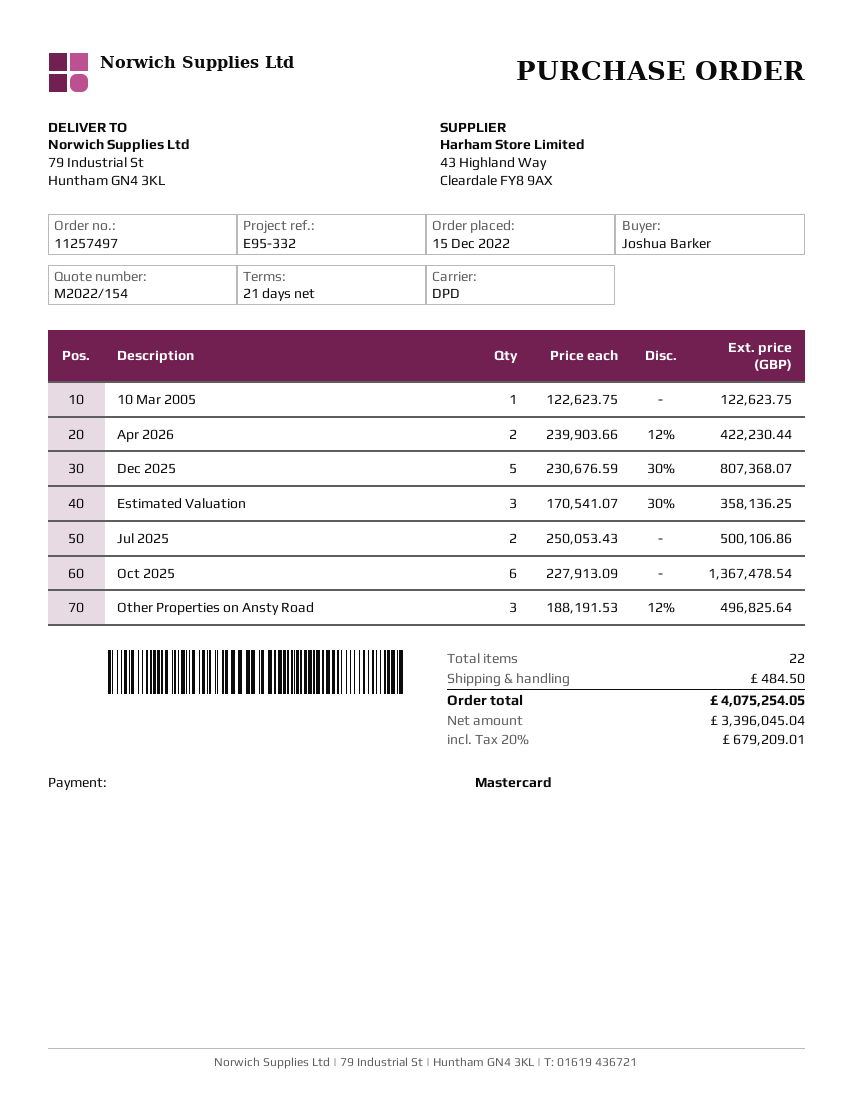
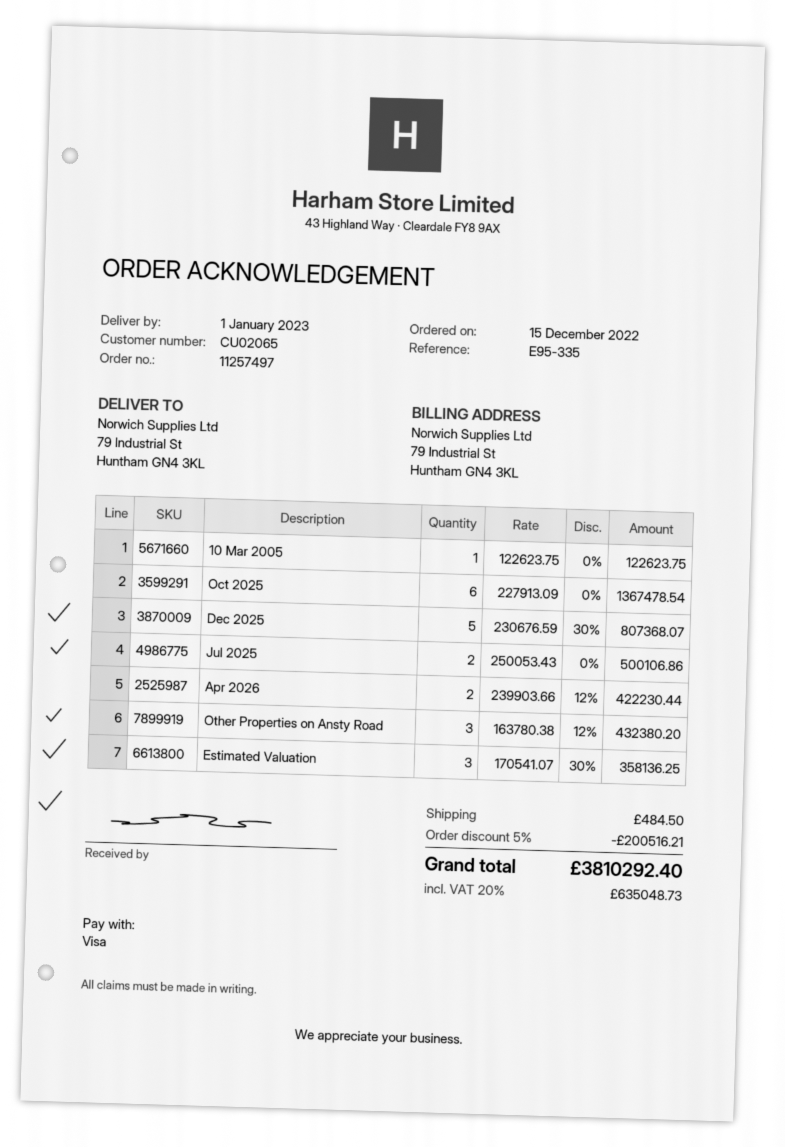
reference: E95-332 -> E95-335
payment method: Mastercard -> Visa
Other Properties on Ansty Road: 3 x 188191.53 - 12% = 496825.64 -> 3 x 163780.38 - 12% = 432380.20
discount: none -> 5% = 200516.21
tax: 20% = 679209.01 -> 20% = 635048.73
total: 4075254.05 -> 3810292.40

